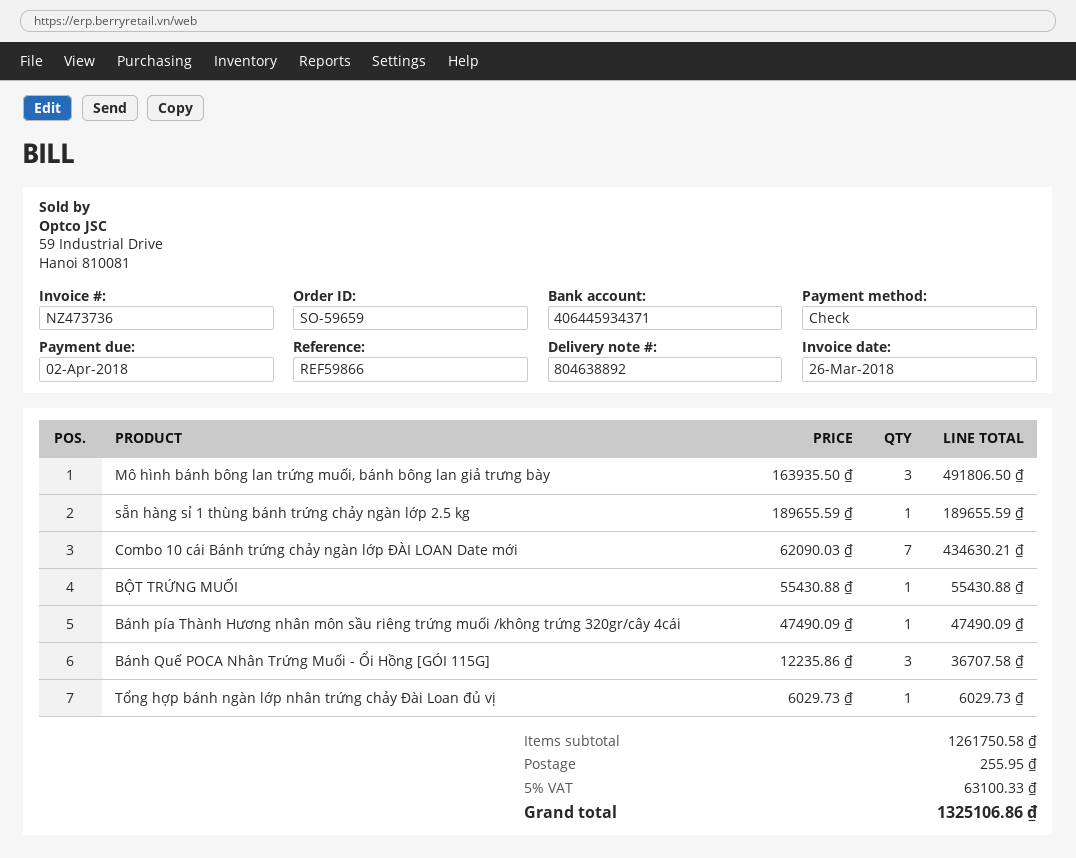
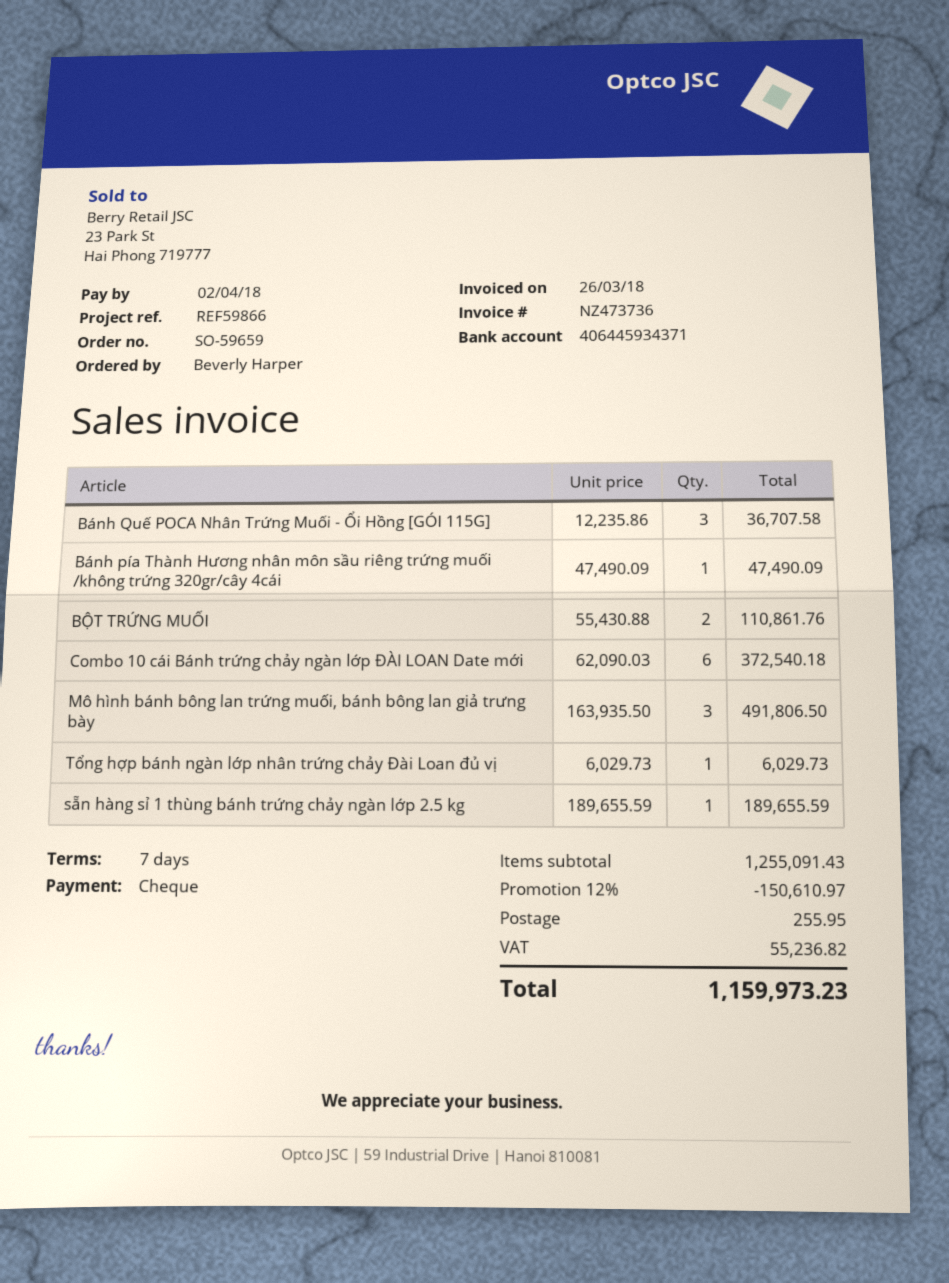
Combo 10 cái Bánh trứng chảy ngàn lớp ĐÀI LOAN Date mới: 7 x 62090.03 = 434630.21 -> 6 x 62090.03 = 372540.18
BỘT TRỨNG MUỐI: 1 x 55430.88 = 55430.88 -> 2 x 55430.88 = 110861.76
subtotal: 1261750.58 -> 1255091.43
discount: none -> 12% = 150610.97
tax: 63100.33 -> 55236.82
total: 1325106.86 -> 1159973.23

